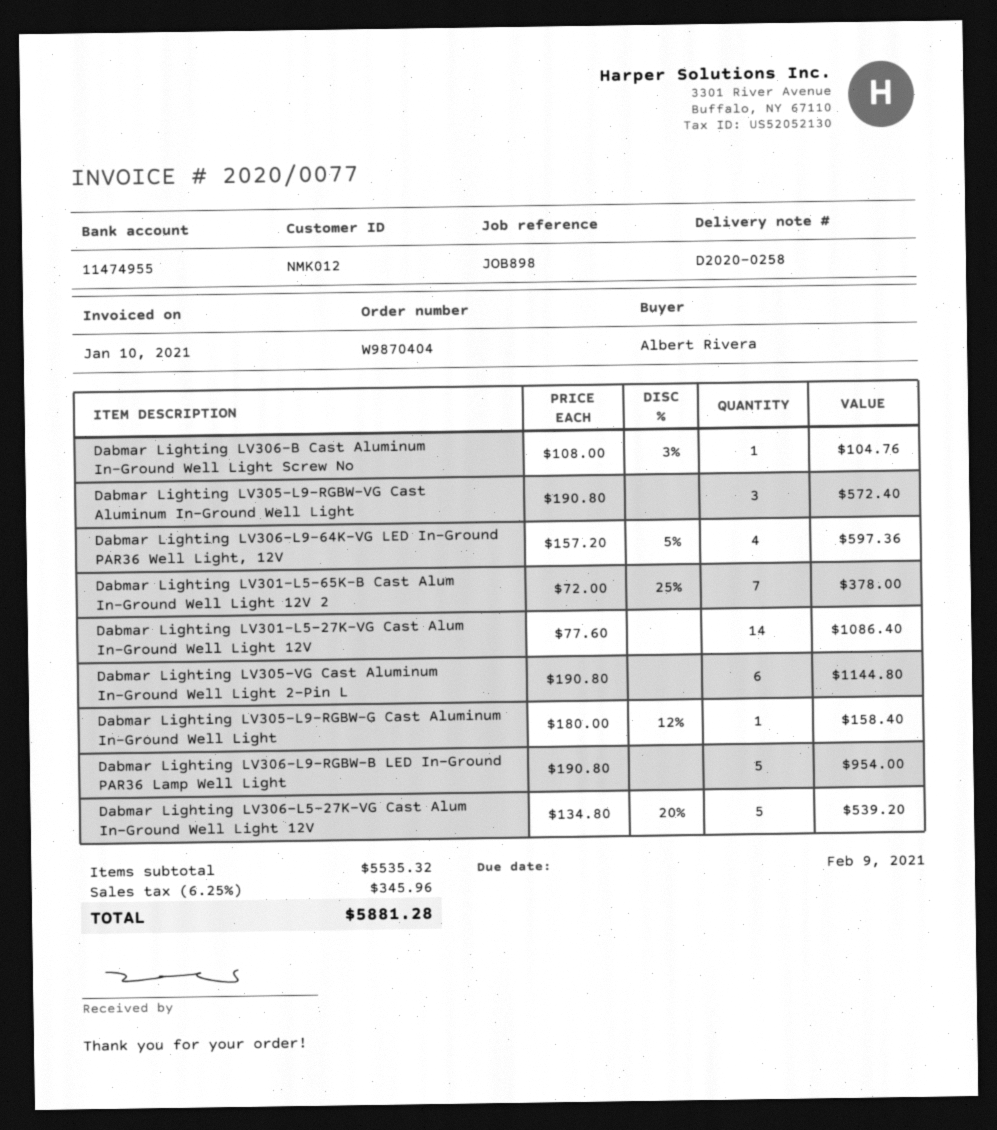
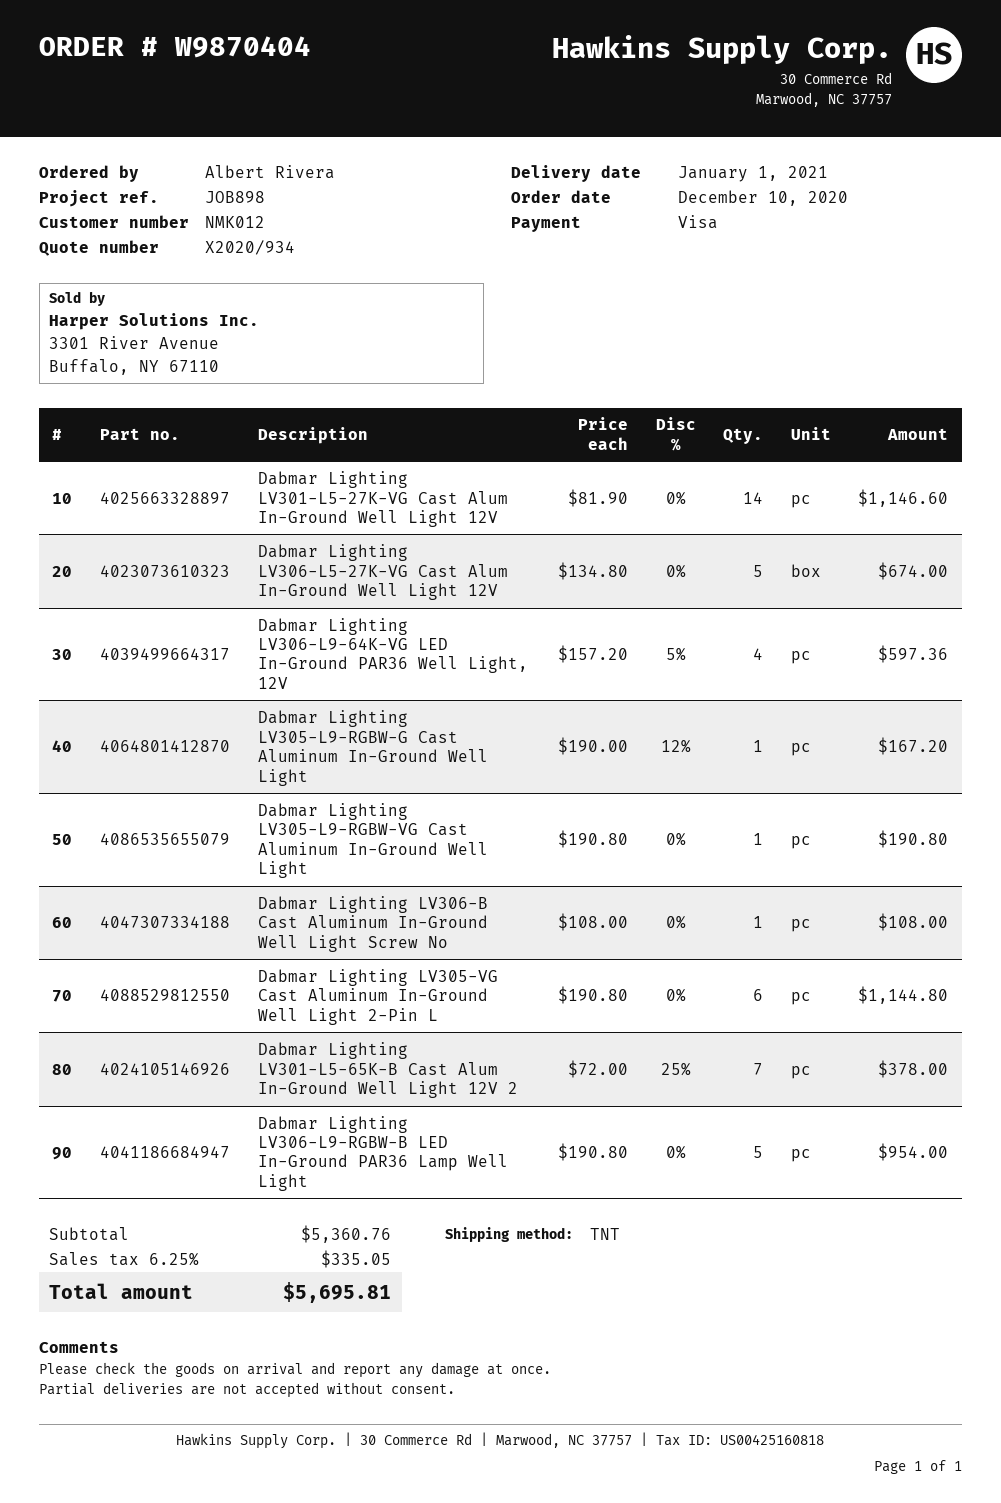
Dabmar Lighting LV306-B Cast Aluminum In-Ground Well Light Screw No: 1 x 108.00 - 3% = 104.76 -> 1 x 108.00 = 108.00
Dabmar Lighting LV305-L9-RGBW-VG Cast Aluminum In-Ground Well Light: 3 x 190.80 = 572.40 -> 1 x 190.80 = 190.80
Dabmar Lighting LV301-L5-27K-VG Cast Alum In-Ground Well Light 12V: 14 x 77.60 = 1086.40 -> 14 x 81.90 = 1146.60
Dabmar Lighting LV305-L9-RGBW-G Cast Aluminum In-Ground Well Light: 1 x 180.00 - 12% = 158.40 -> 1 x 190.00 - 12% = 167.20
Dabmar Lighting LV306-L5-27K-VG Cast Alum In-Ground Well Light 12V: 5 x 134.80 - 20% = 539.20 -> 5 x 134.80 = 674.00
subtotal: 5535.32 -> 5360.76
tax: 6.25% = 345.96 -> 6.25% = 335.05
total: 5881.28 -> 5695.81

